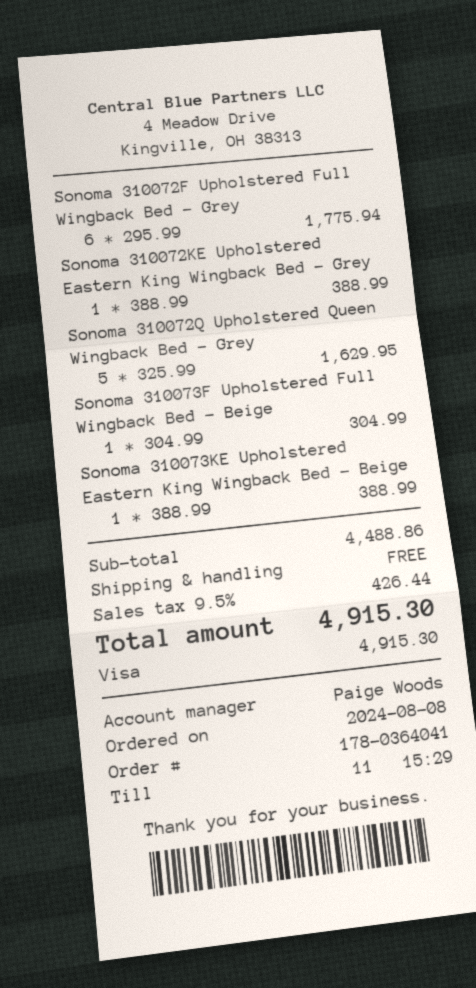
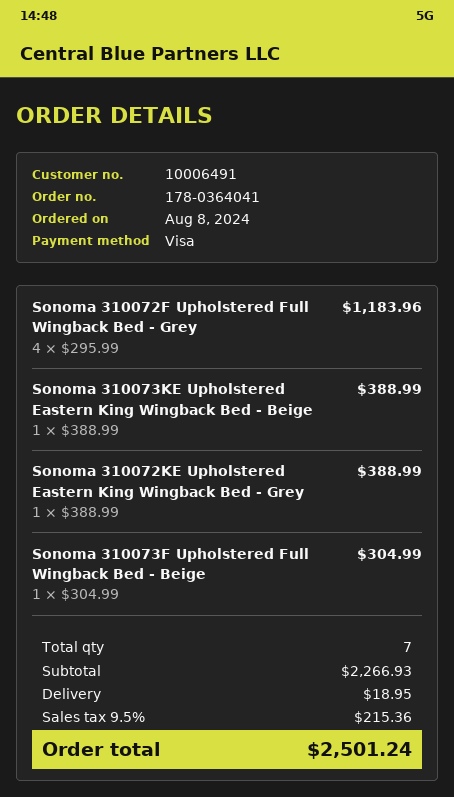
Sonoma 310072F Upholstered Full Wingback Bed - Grey: 6 x 295.99 = 1775.94 -> 4 x 295.99 = 1183.96
Sonoma 310072Q Upholstered Queen Wingback Bed - Grey: 5 x 325.99 = 1629.95 -> none
subtotal: 4488.86 -> 2266.93
shipping: 0.00 -> 18.95
tax: 9.5% = 426.44 -> 9.5% = 215.36
total: 4915.30 -> 2501.24

